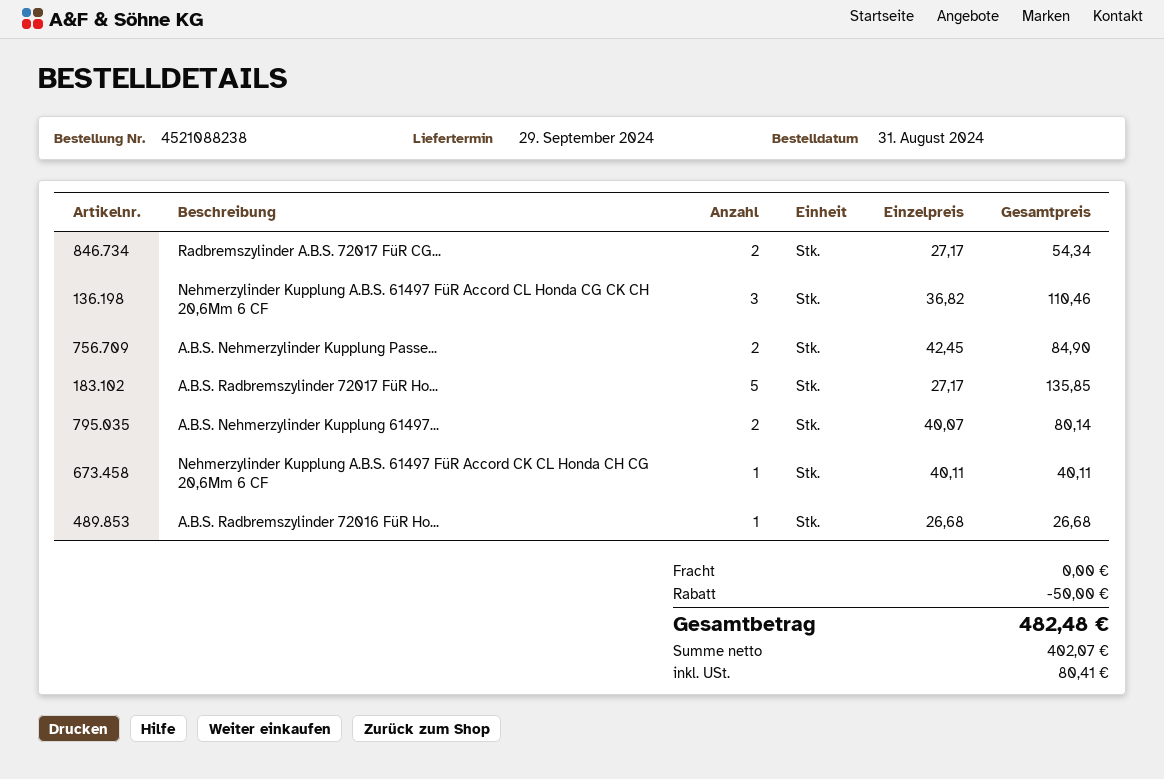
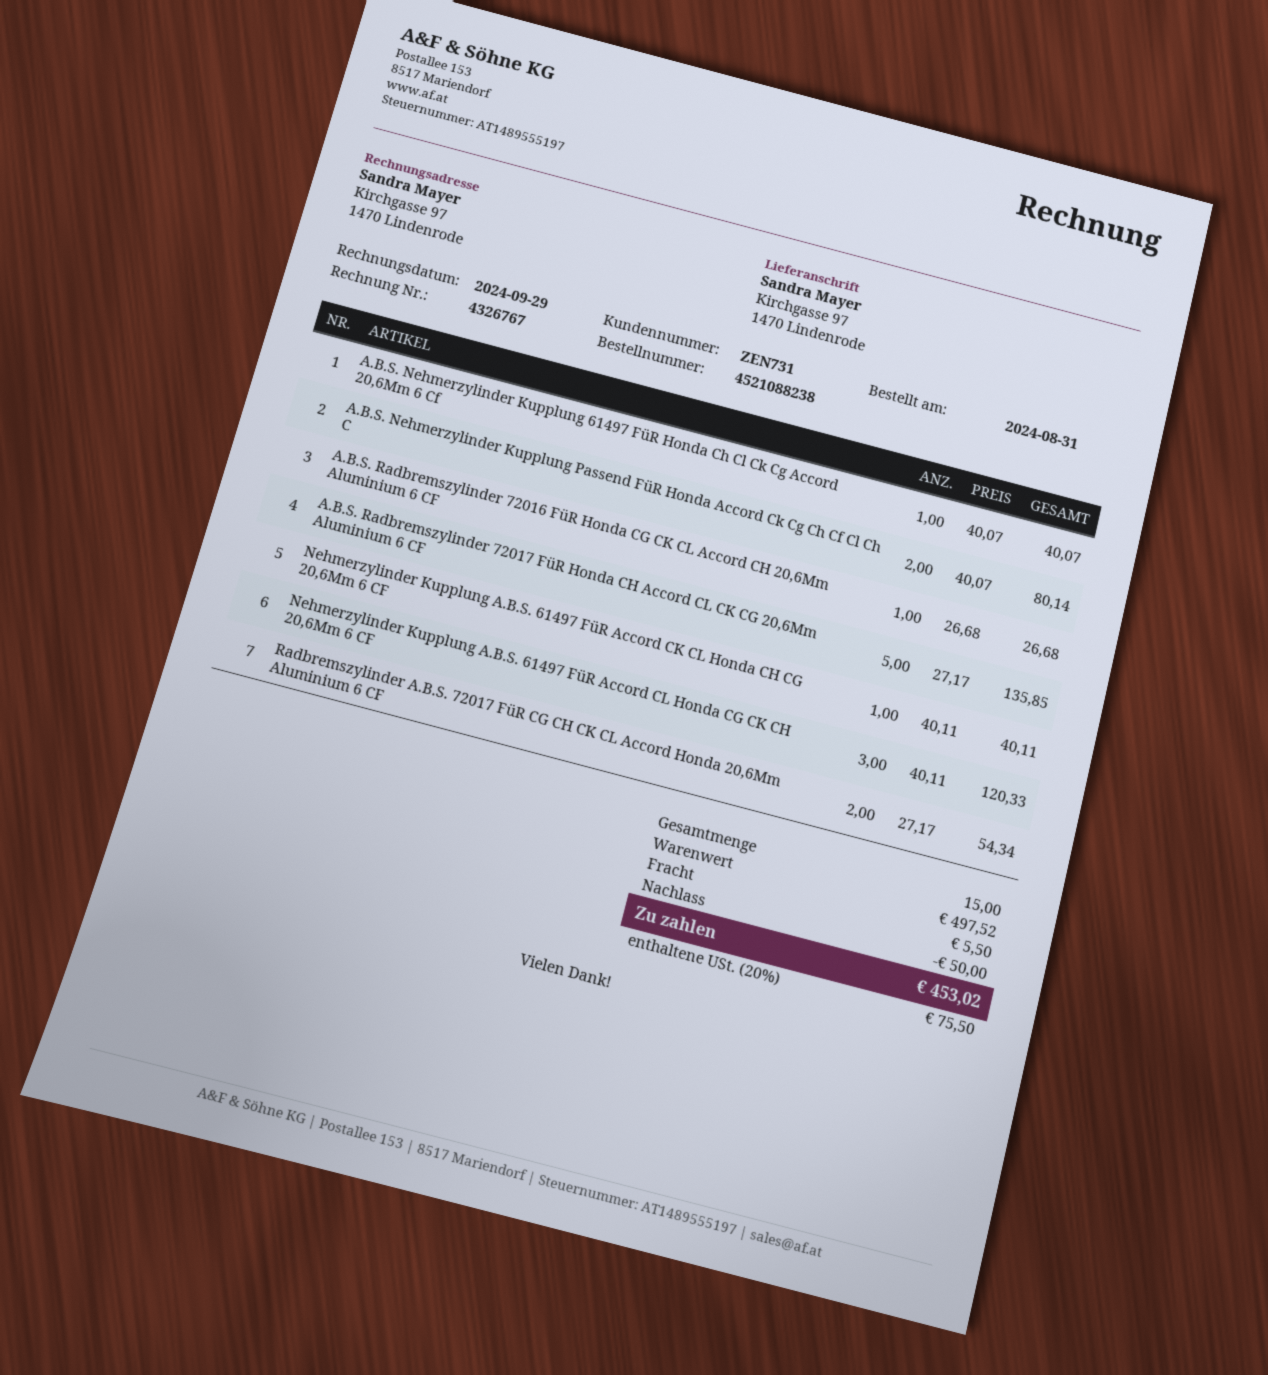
Nehmerzylinder Kupplung A.B.S. 61497 FüR Accord CL Honda CG CK CH 20,6Mm 6 CF: 3 x 36.82 = 110.46 -> 3 x 40.11 = 120.33
A.B.S. Nehmerzylinder Kupplung Passe...: 2 x 42.45 = 84.90 -> 2 x 40.07 = 80.14
A.B.S. Nehmerzylinder Kupplung 61497...: 2 x 40.07 = 80.14 -> 1 x 40.07 = 40.07
shipping: 0.00 -> 5.50
tax: 80.41 -> 75.50
total: 482.48 -> 453.02

